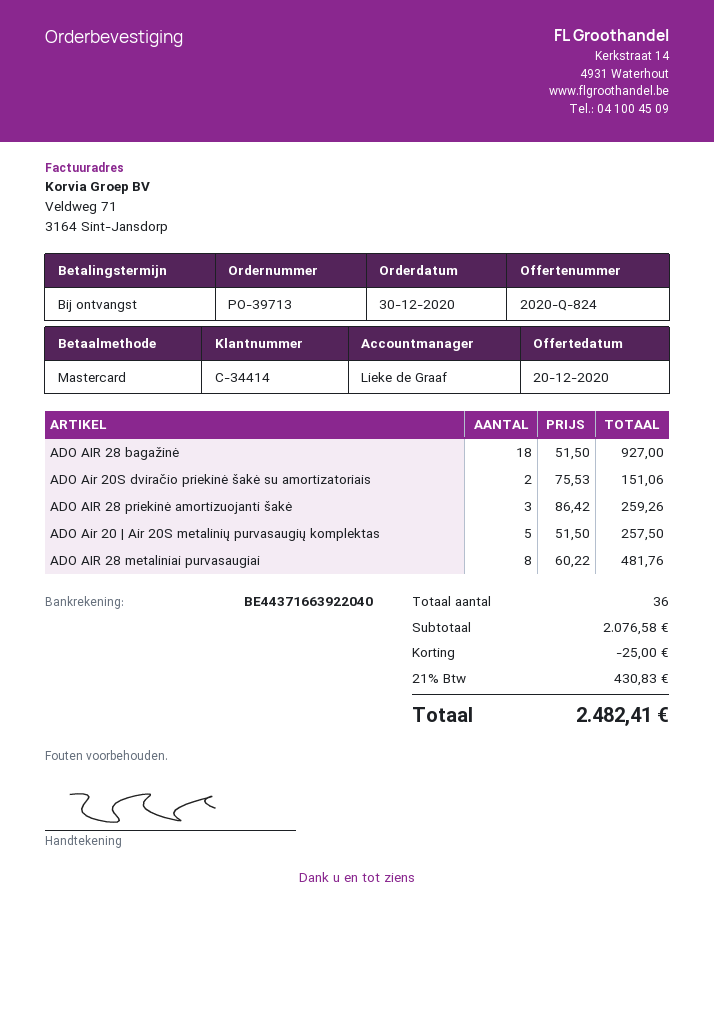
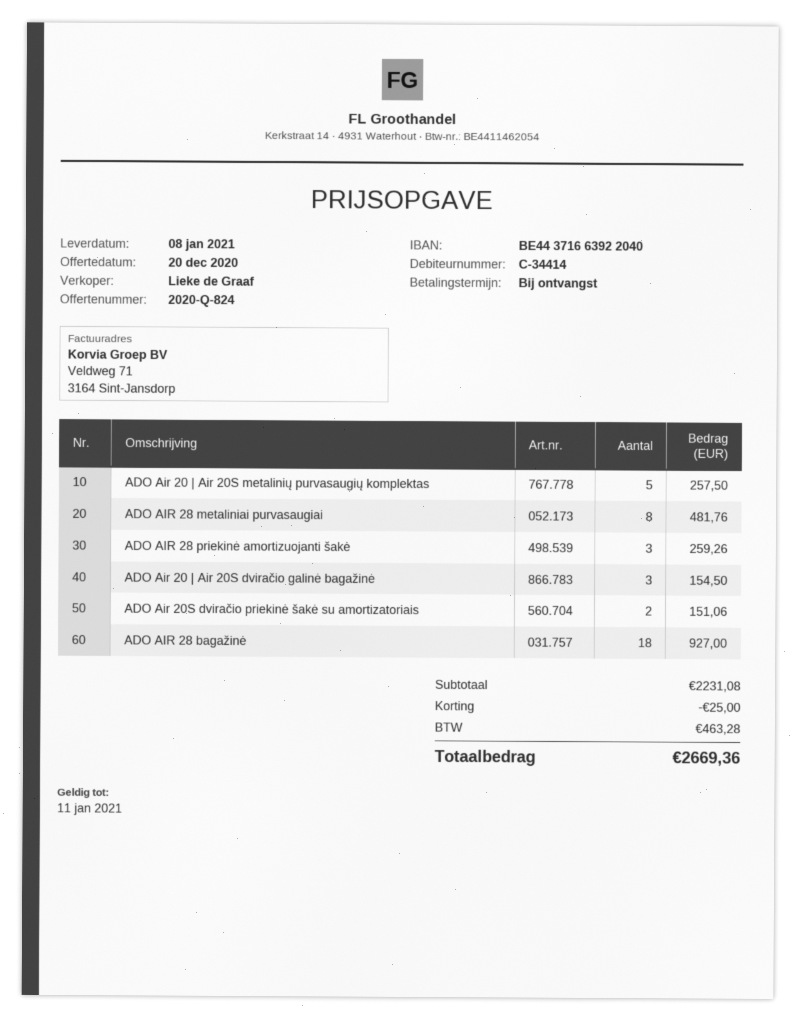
ADO Air 20 | Air 20S dviračio galinė bagažinė: none -> 3 for 154.50
subtotal: 2076.58 -> 2231.08
tax: 430.83 -> 463.28
total: 2482.41 -> 2669.36

